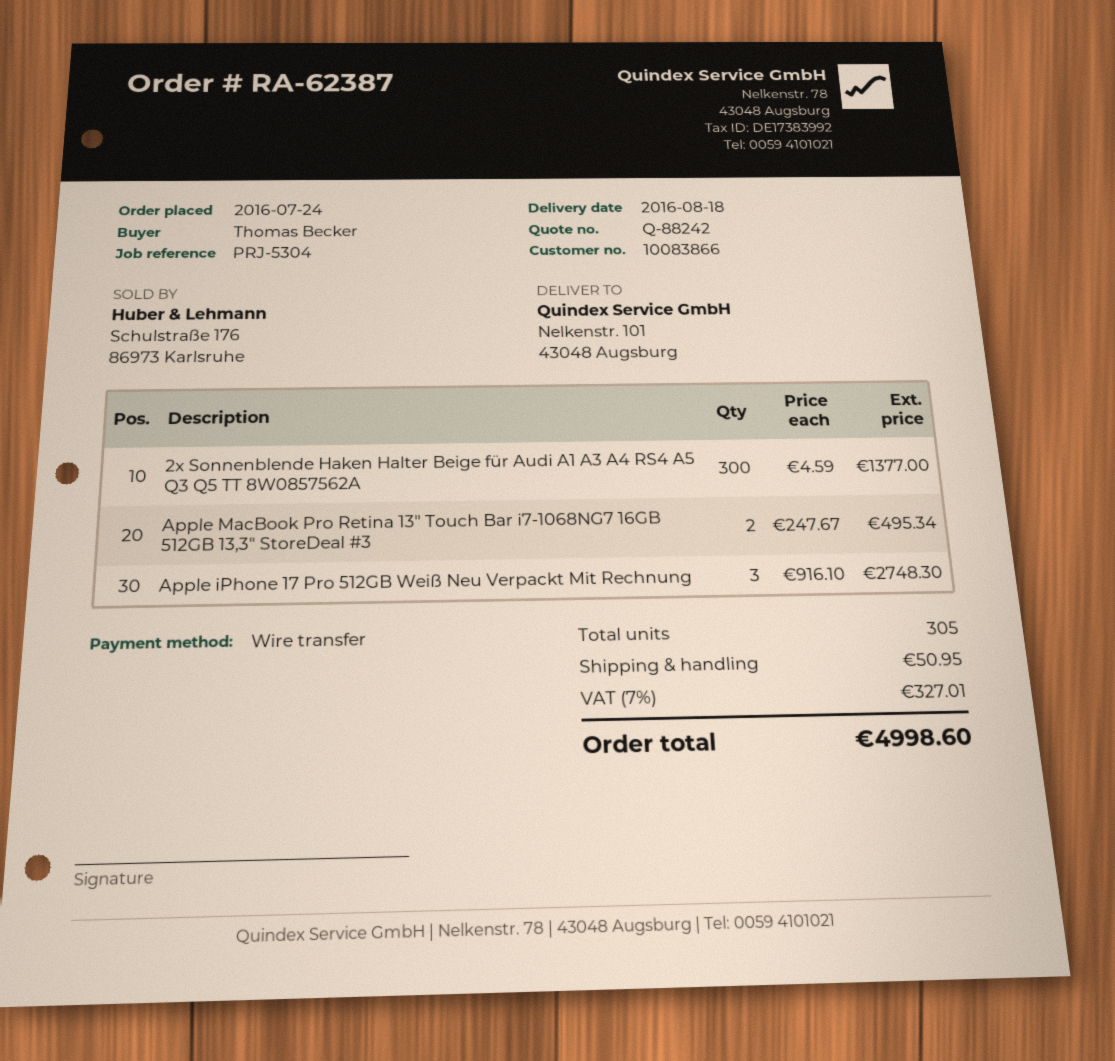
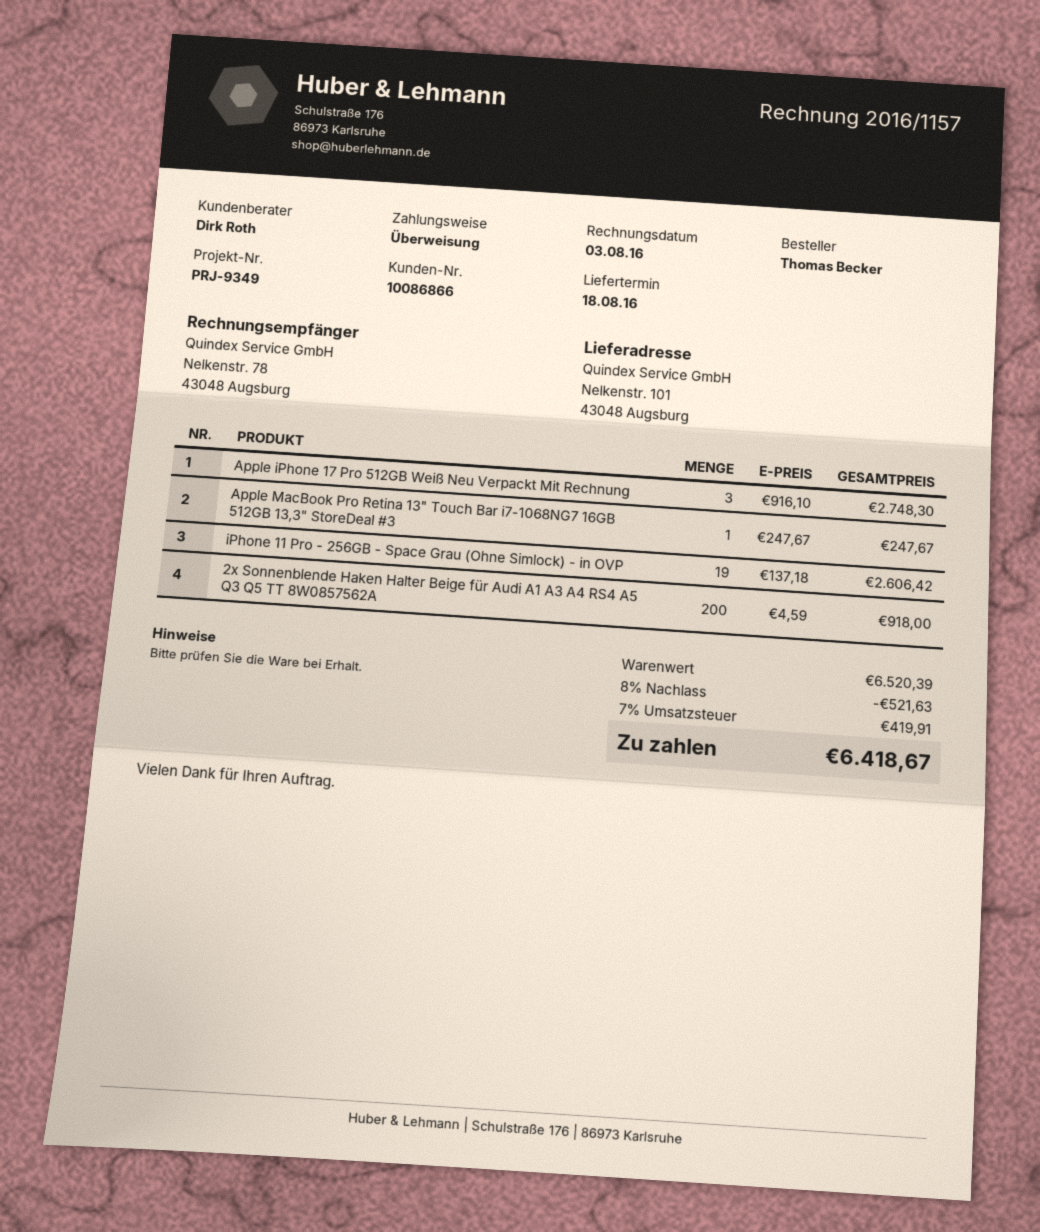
customer number: 10083866 -> 10086866
reference: PRJ-5304 -> PRJ-9349
2x Sonnenblende Haken Halter Beige für Audi A1 A3 A4 RS4 A5 Q3 Q5 TT 8W0857562A: 300 x 4.59 = 1377.00 -> 200 x 4.59 = 918.00
Apple MacBook Pro Retina 13" Touch Bar i7-1068NG7 16GB 512GB 13,3" StoreDeal #3: 2 x 247.67 = 495.34 -> 1 x 247.67 = 247.67
iPhone 11 Pro - 256GB - Space Grau (Ohne Simlock) - in OVP: none -> 19 x 137.18 = 2606.42
discount: none -> 8% = 521.63
shipping: 50.95 -> none
tax: 7% = 327.01 -> 7% = 419.91
total: 4998.60 -> 6418.67

